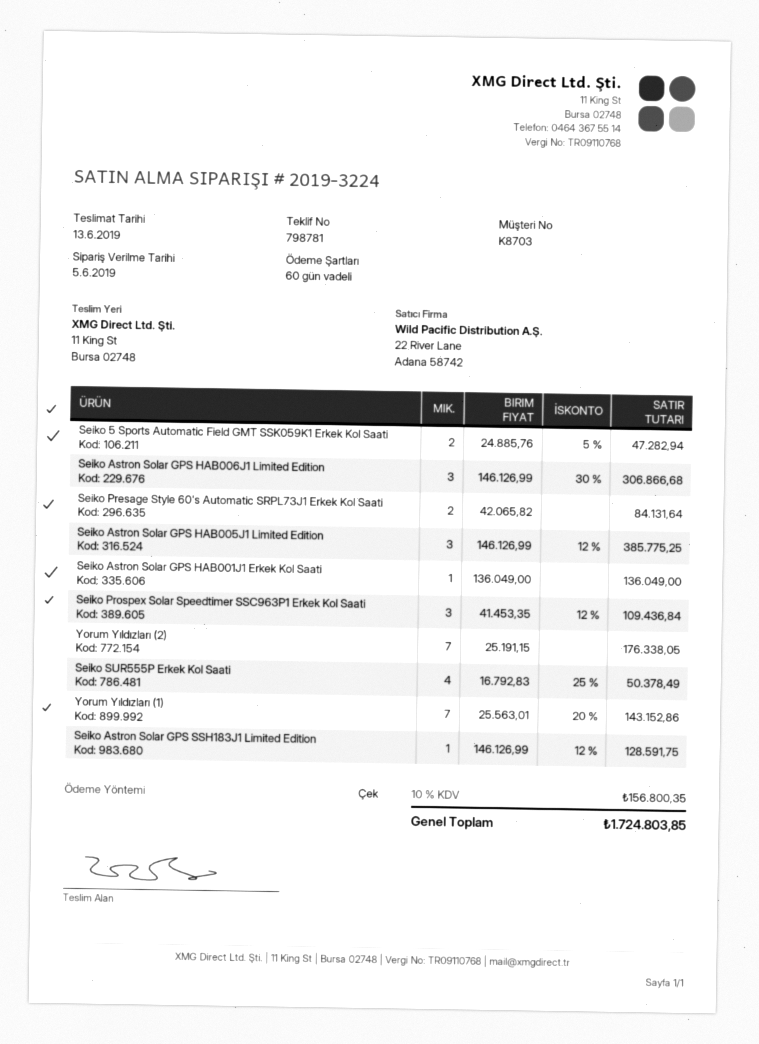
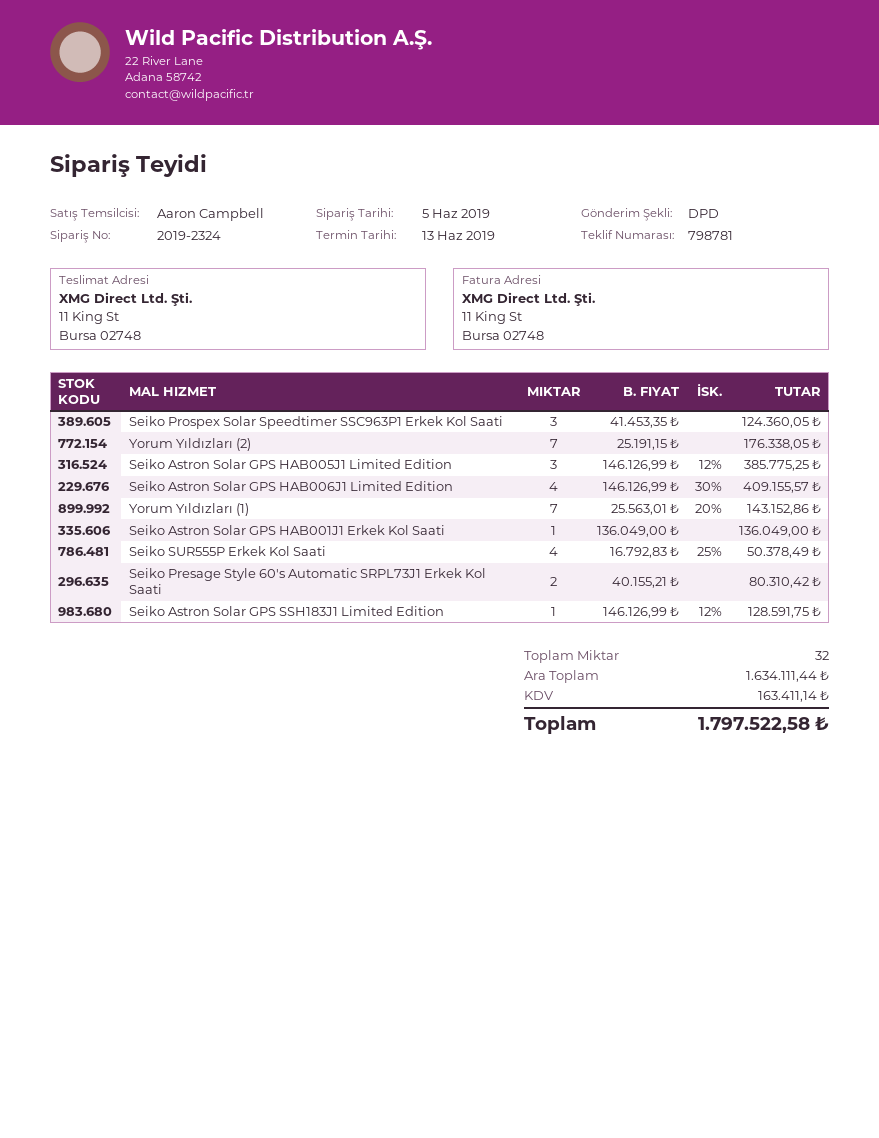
order number: 2019-3224 -> 2019-2324
Seiko 5 Sports Automatic Field GMT SSK059K1 Erkek Kol Saati: 2 x 24885.76 - 5% = 47282.94 -> none
Seiko Astron Solar GPS HAB006J1 Limited Edition: 3 x 146126.99 - 30% = 306866.68 -> 4 x 146126.99 - 30% = 409155.57
Seiko Presage Style 60's Automatic SRPL73J1 Erkek Kol Saati: 2 x 42065.82 = 84131.64 -> 2 x 40155.21 = 80310.42
Seiko Prospex Solar Speedtimer SSC963P1 Erkek Kol Saati: 3 x 41453.35 - 12% = 109436.84 -> 3 x 41453.35 = 124360.05
tax: 156800.35 -> 163411.14
total: 1724803.85 -> 1797522.58

